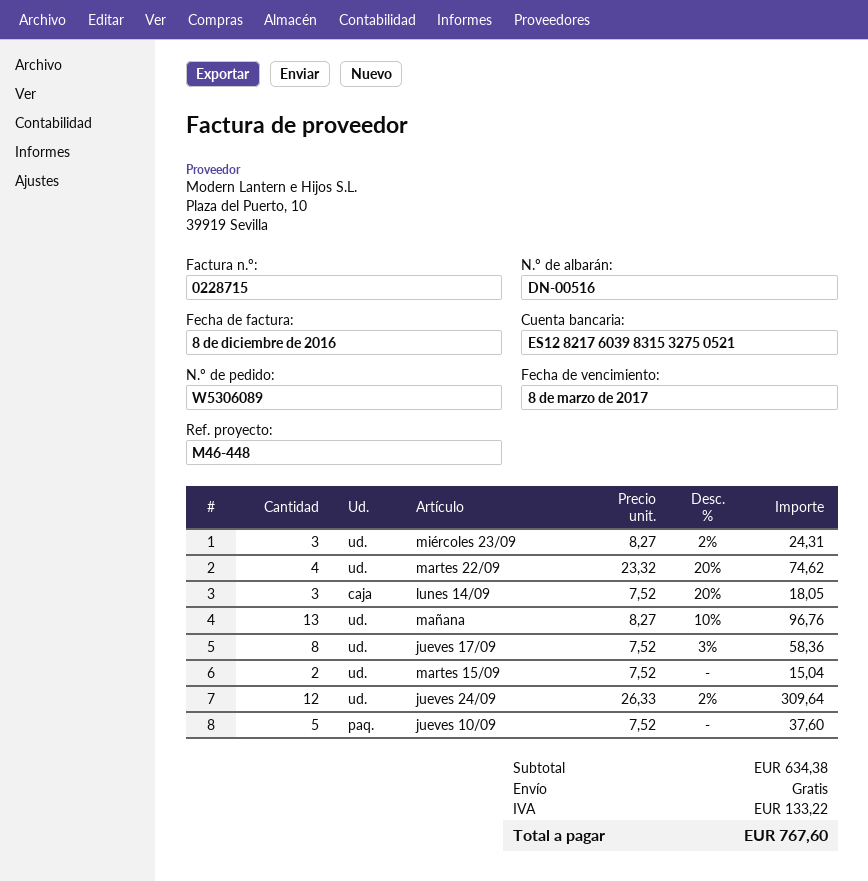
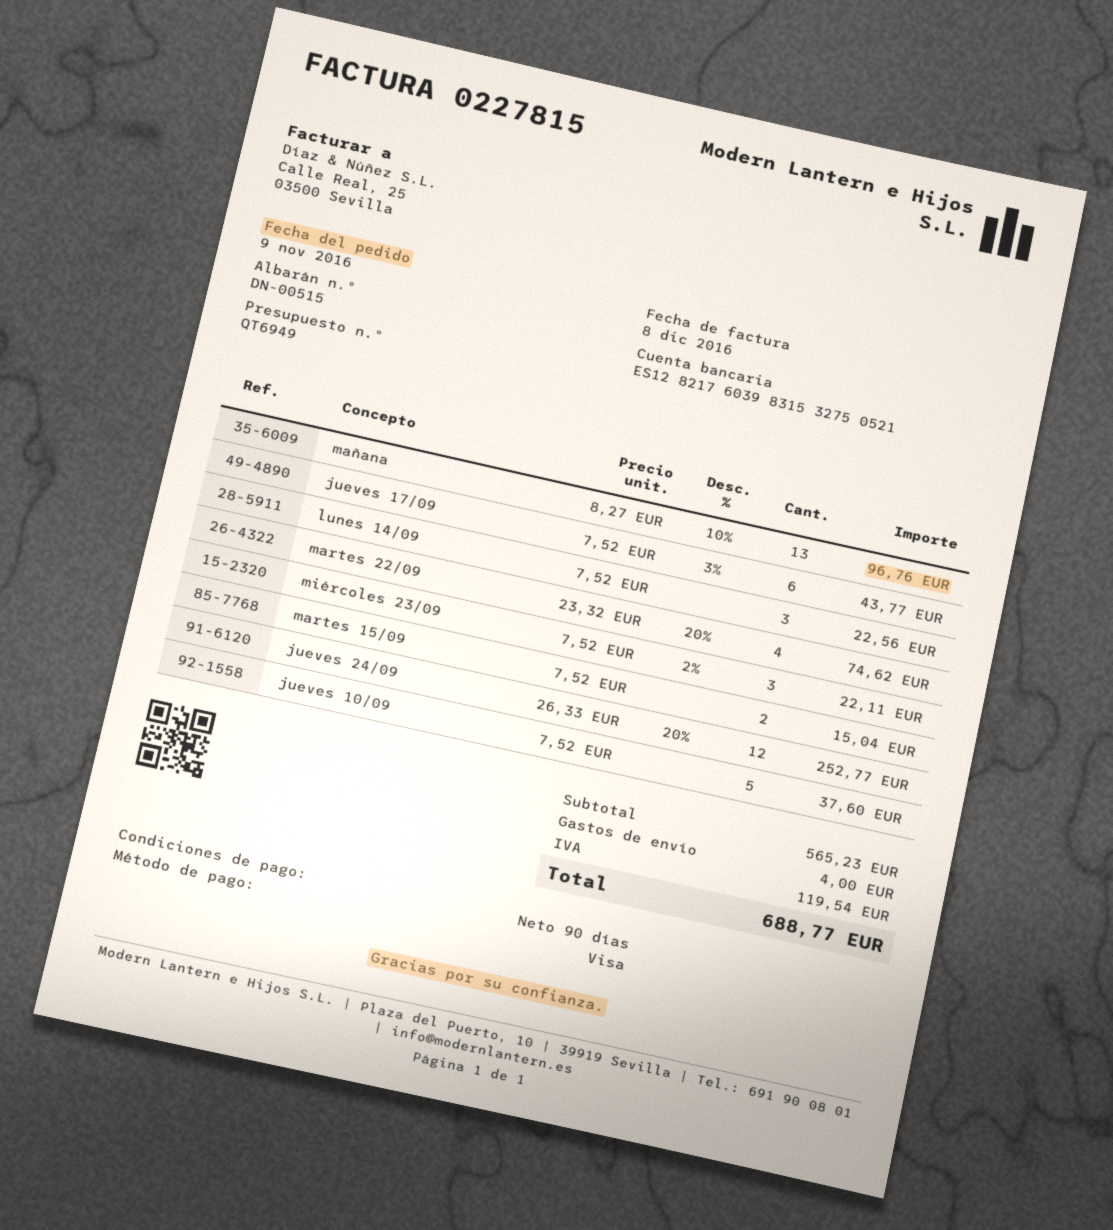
delivery note number: DN-00516 -> DN-00515
invoice number: 0228715 -> 0227815
miércoles 23/09: 3 x 8.27 - 2% = 24.31 -> 3 x 7.52 - 2% = 22.11
lunes 14/09: 3 x 7.52 - 20% = 18.05 -> 3 x 7.52 = 22.56
jueves 17/09: 8 x 7.52 - 3% = 58.36 -> 6 x 7.52 - 3% = 43.77
jueves 24/09: 12 x 26.33 - 2% = 309.64 -> 12 x 26.33 - 20% = 252.77
subtotal: 634.38 -> 565.23
shipping: 0.00 -> 4.00
tax: 133.22 -> 119.54
total: 767.60 -> 688.77

